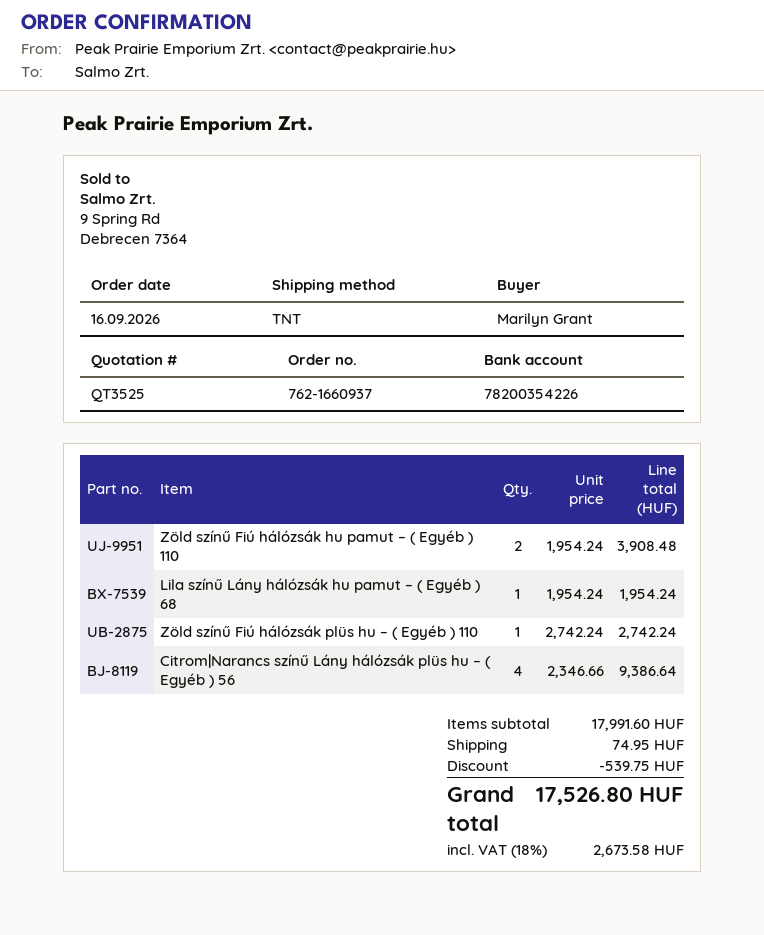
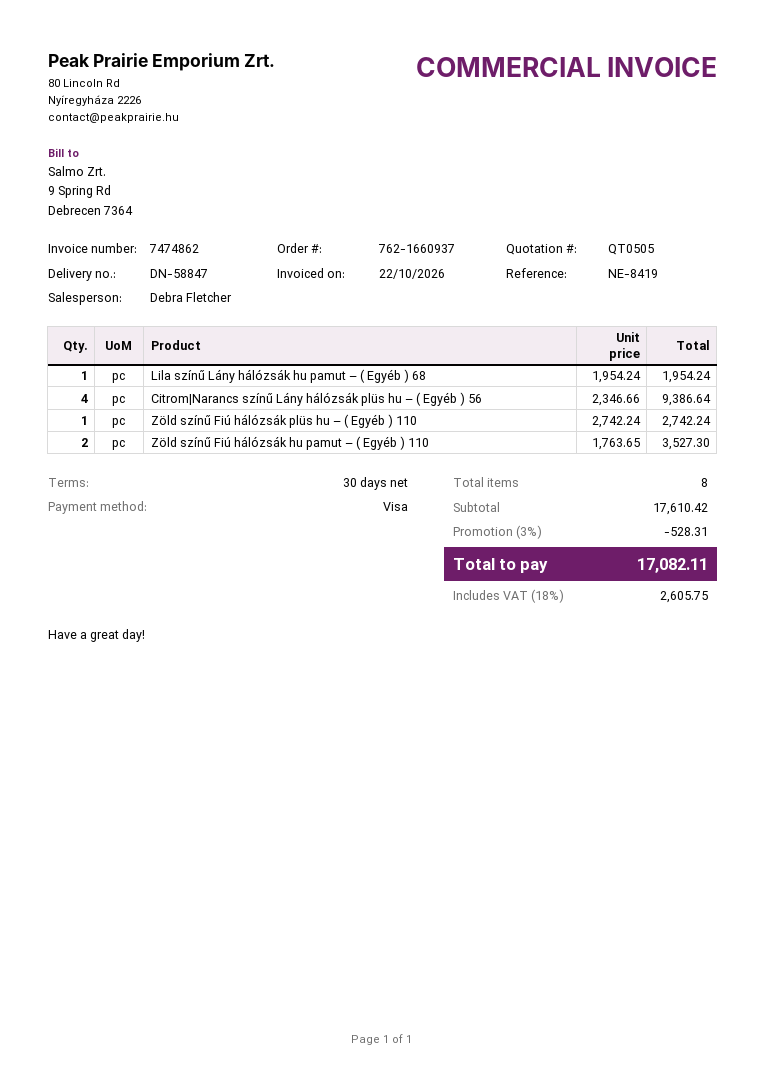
quote number: QT3525 -> QT0505
Zöld színű Fiú hálózsák hu pamut – ( Egyéb ) 110: 2 x 1954.24 = 3908.48 -> 2 x 1763.65 = 3527.30
subtotal: 17991.60 -> 17610.42
discount: 539.75 -> 528.31
shipping: 74.95 -> none
tax: 18% = 2673.58 -> 18% = 2605.75
total: 17526.80 -> 17082.11

